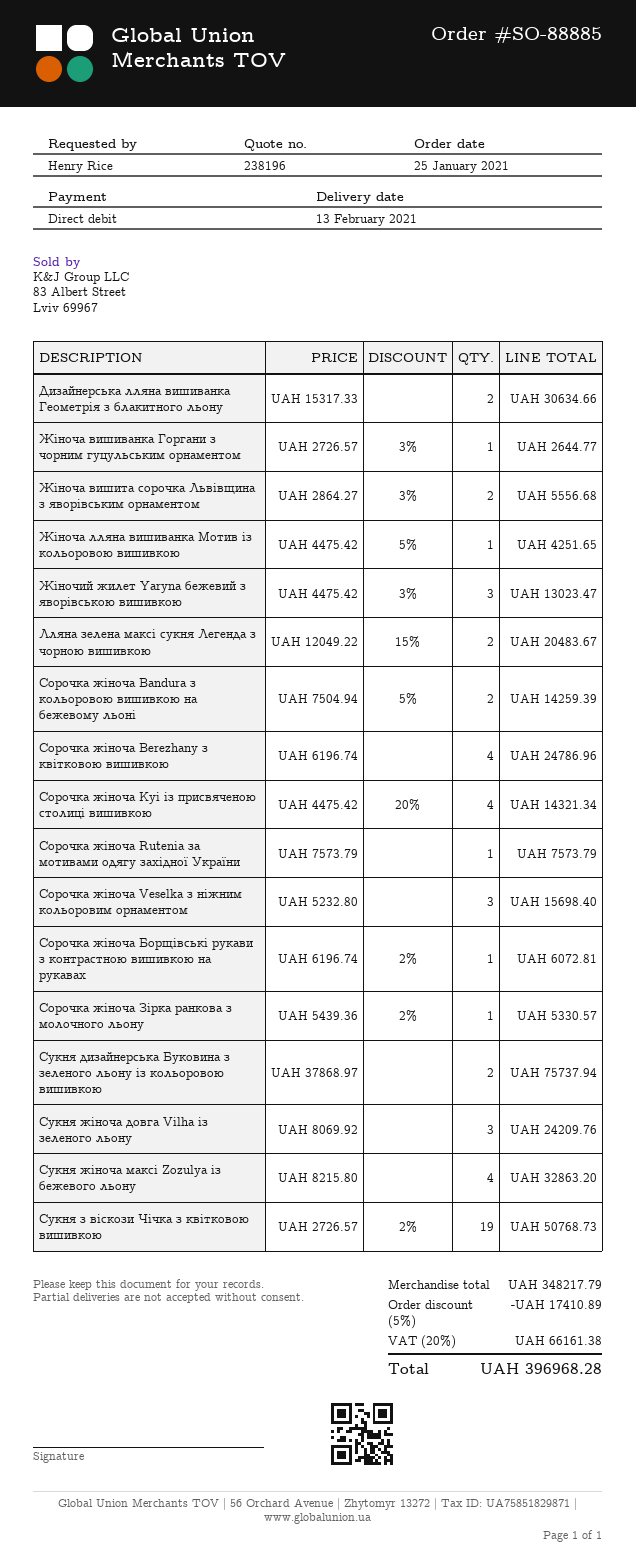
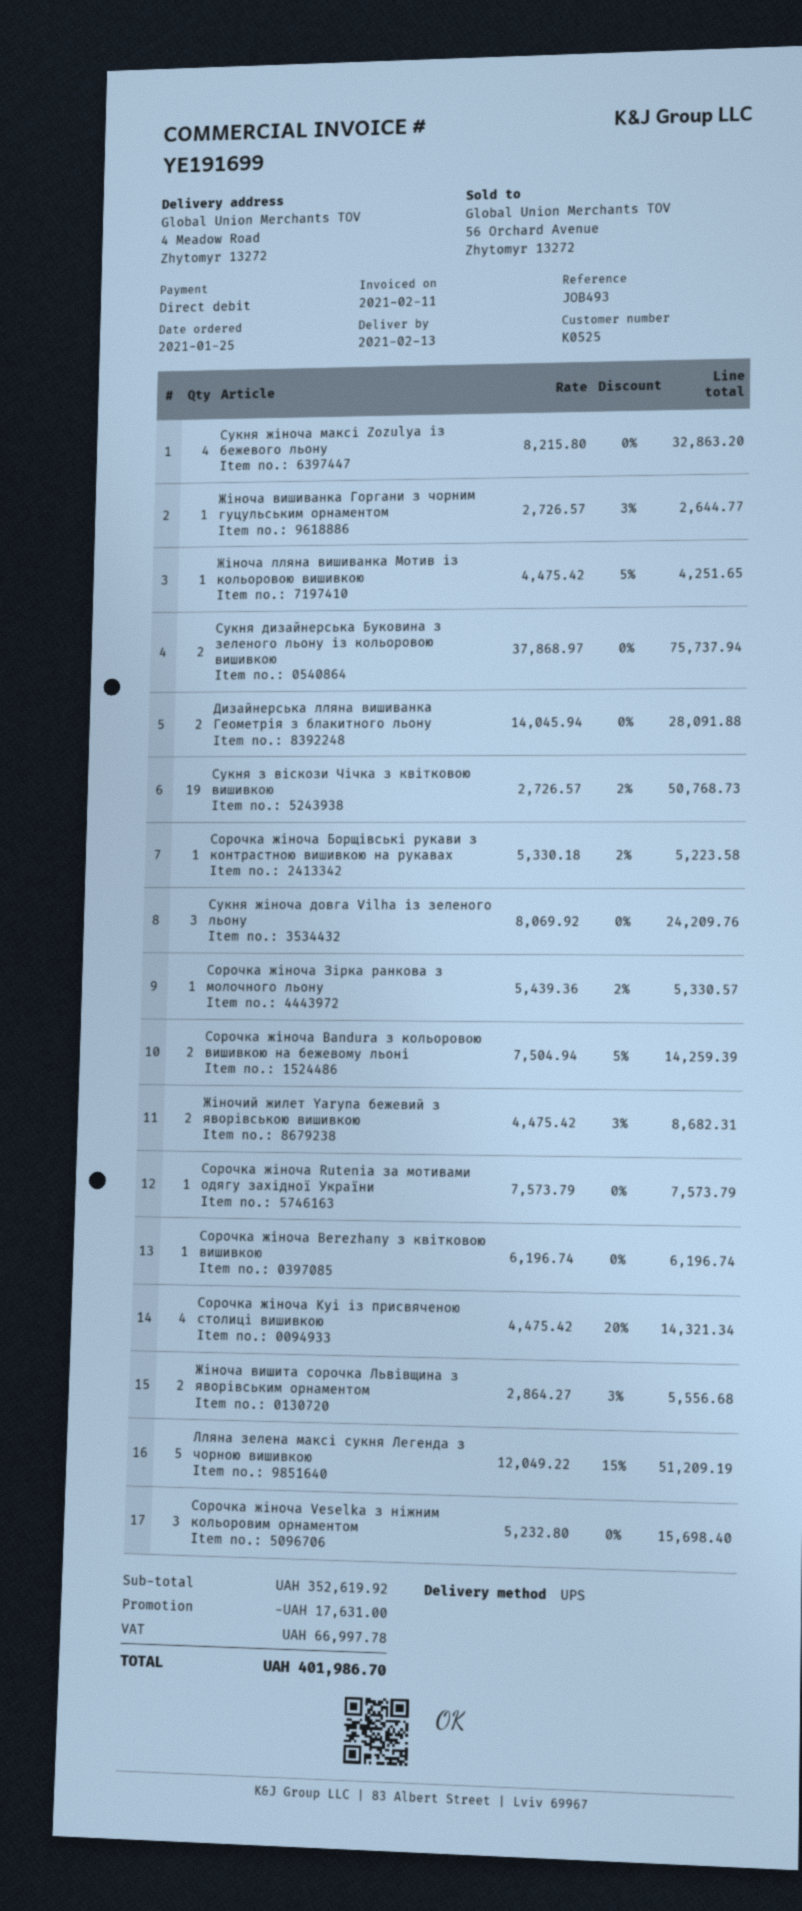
Дизайнерська лляна вишиванка Геометрія з блакитного льону: 2 x 15317.33 = 30634.66 -> 2 x 14045.94 = 28091.88
Жіночий жилет Yaryna бежевий з яворівською вишивкою: 3 x 4475.42 - 3% = 13023.47 -> 2 x 4475.42 - 3% = 8682.31
Лляна зелена максі сукня Легенда з чорною вишивкою: 2 x 12049.22 - 15% = 20483.67 -> 5 x 12049.22 - 15% = 51209.19
Сорочка жіноча Berezhany з квітковою вишивкою: 4 x 6196.74 = 24786.96 -> 1 x 6196.74 = 6196.74
Сорочка жіноча Борщівські рукави з контрастною вишивкою на рукавах: 1 x 6196.74 - 2% = 6072.81 -> 1 x 5330.18 - 2% = 5223.58
subtotal: 348217.79 -> 352619.92
discount: 17410.89 -> 17631.00
tax: 66161.38 -> 66997.78
total: 396968.28 -> 401986.70

